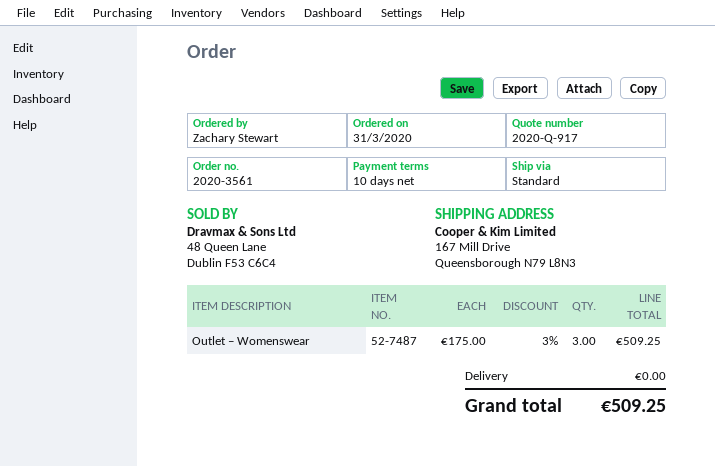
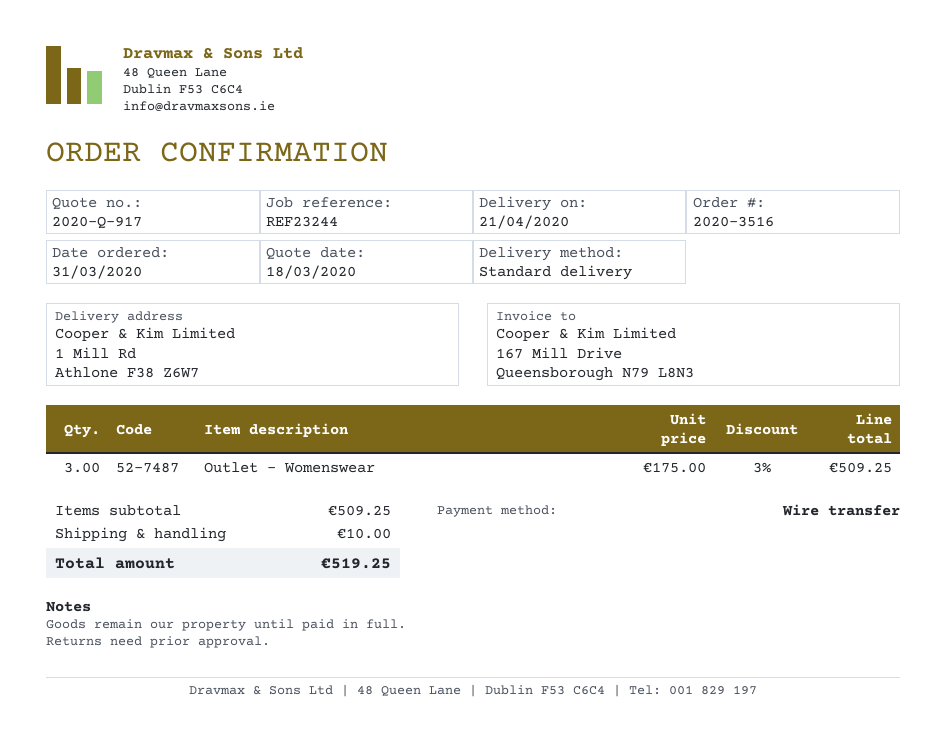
order number: 2020-3561 -> 2020-3516
ship to: 167 Mill Drive, Queensborough N79 L8N3 -> 1 Mill Rd, Athlone F38 Z6W7
shipping: 0.00 -> 10.00
total: 509.25 -> 519.25

